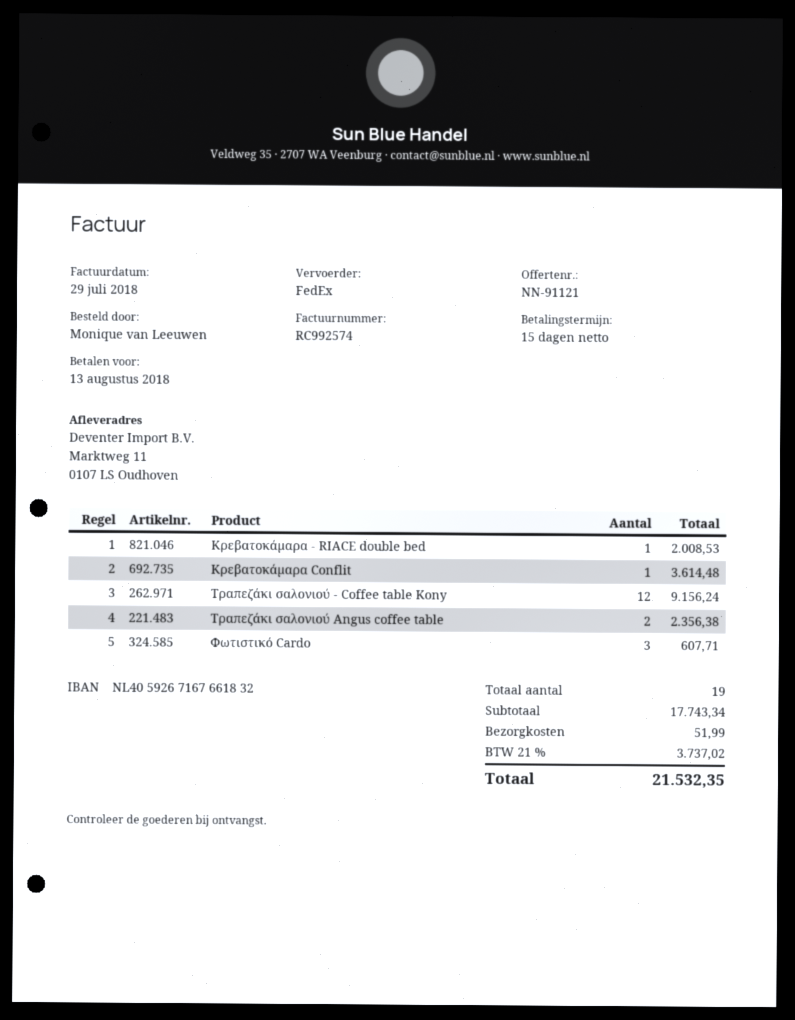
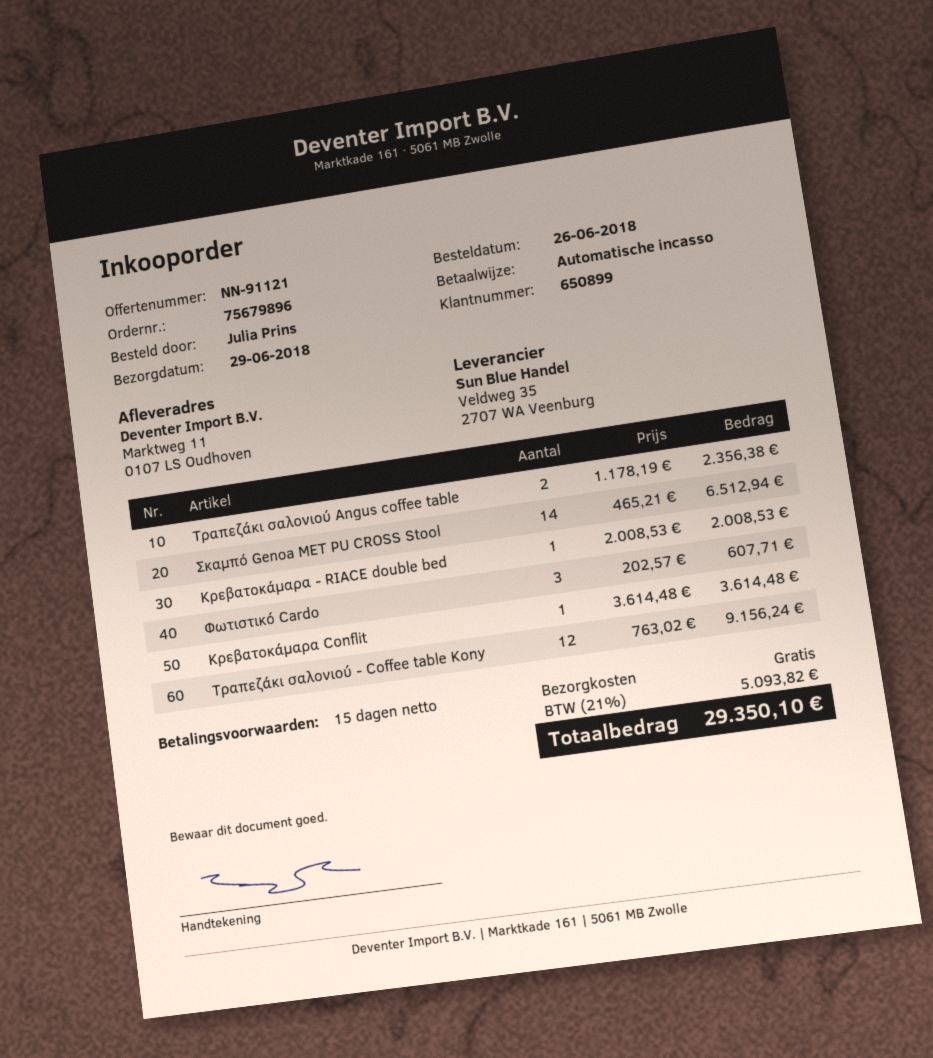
ordered by: Monique van Leeuwen -> Julia Prins
Σκαμπό Genoa MET PU CROSS Stool: none -> 14 for 6512.94
shipping: 51.99 -> 0.00
tax: 21% = 3737.02 -> 21% = 5093.82
total: 21532.35 -> 29350.10

